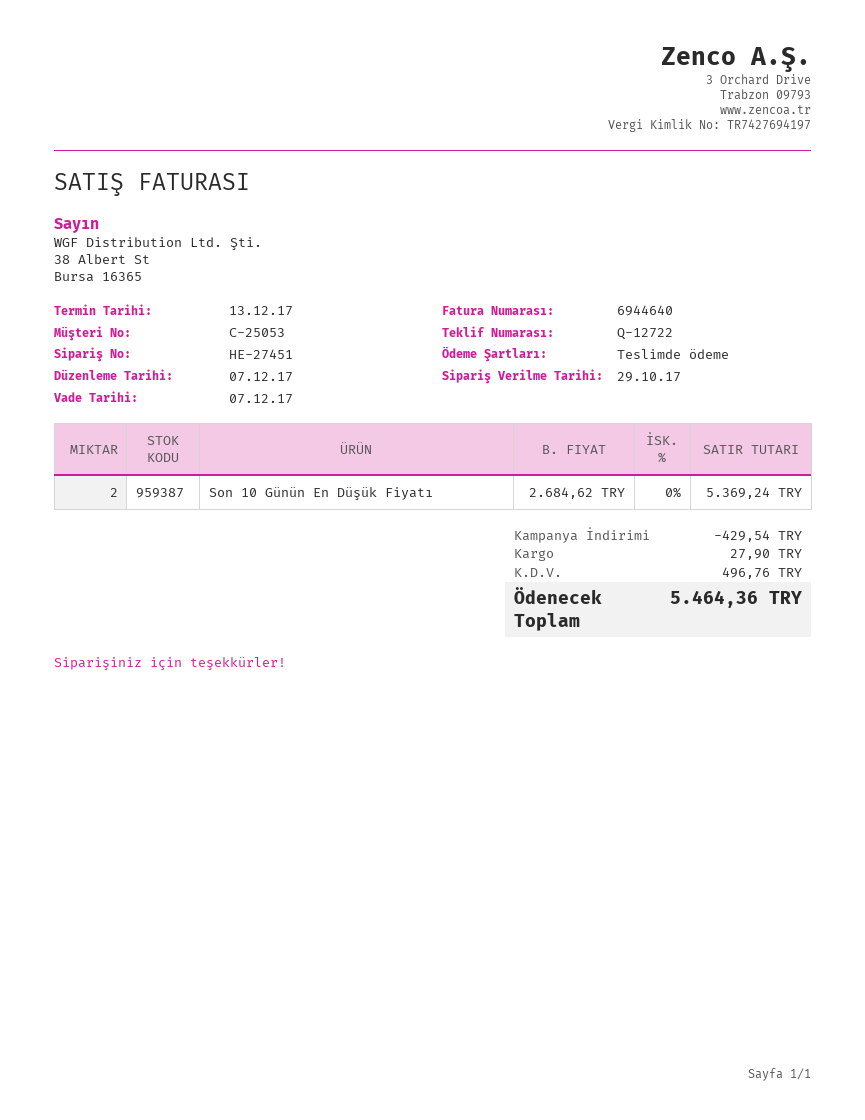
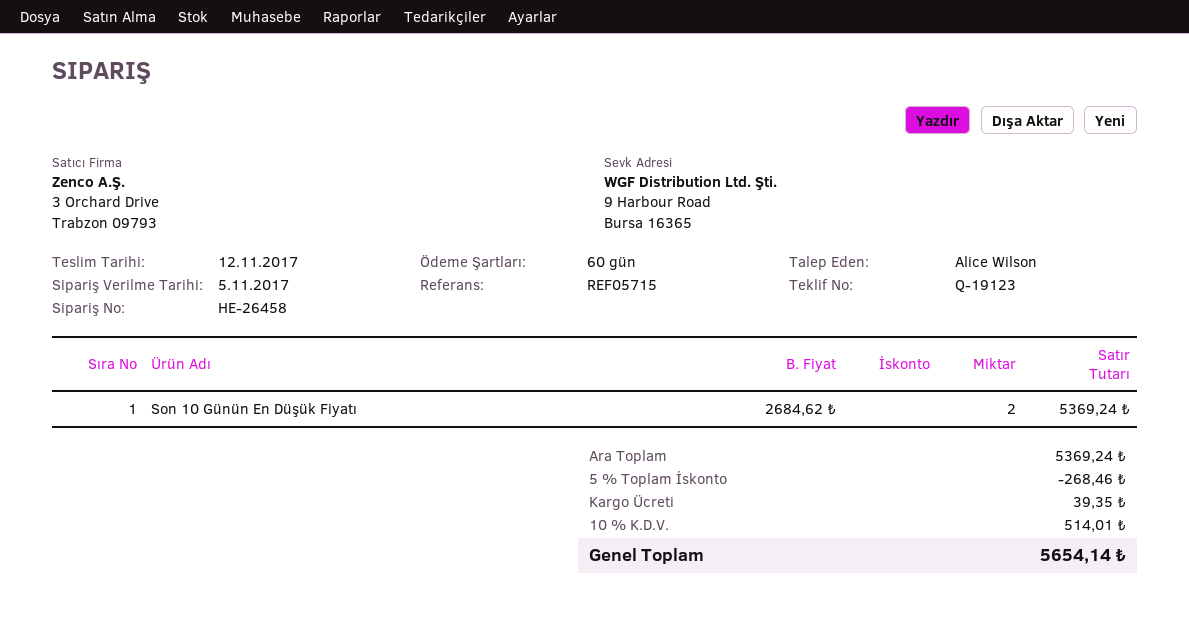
quote number: Q-12722 -> Q-19123
order number: HE-27451 -> HE-26458
order date: 2017-10-29 -> 2017-11-05
delivery date: 2017-12-13 -> 2017-11-12
payment terms: on receipt -> 60 days
discount: 429.54 -> 268.46
shipping: 27.90 -> 39.35
tax: 496.76 -> 514.01
total: 5464.36 -> 5654.14

